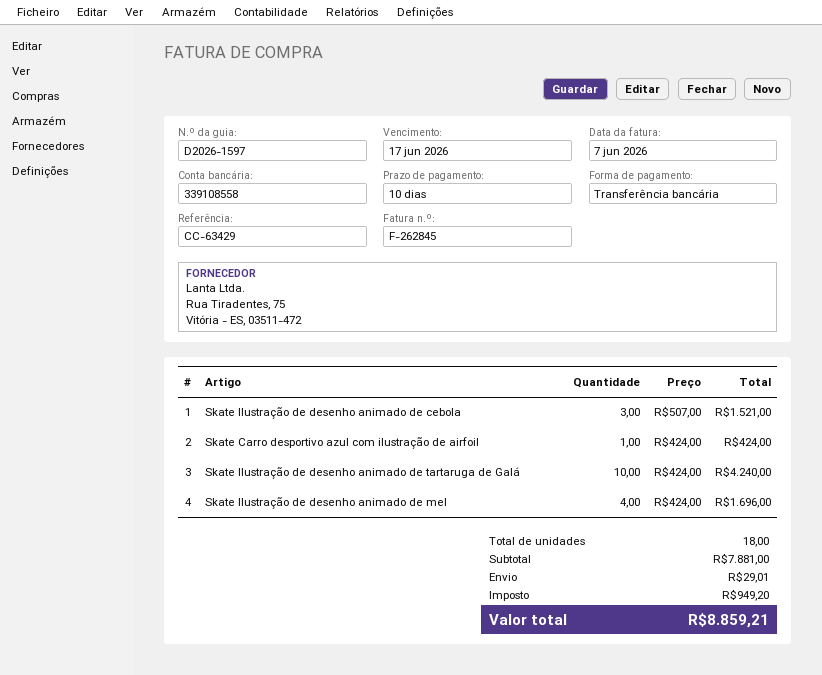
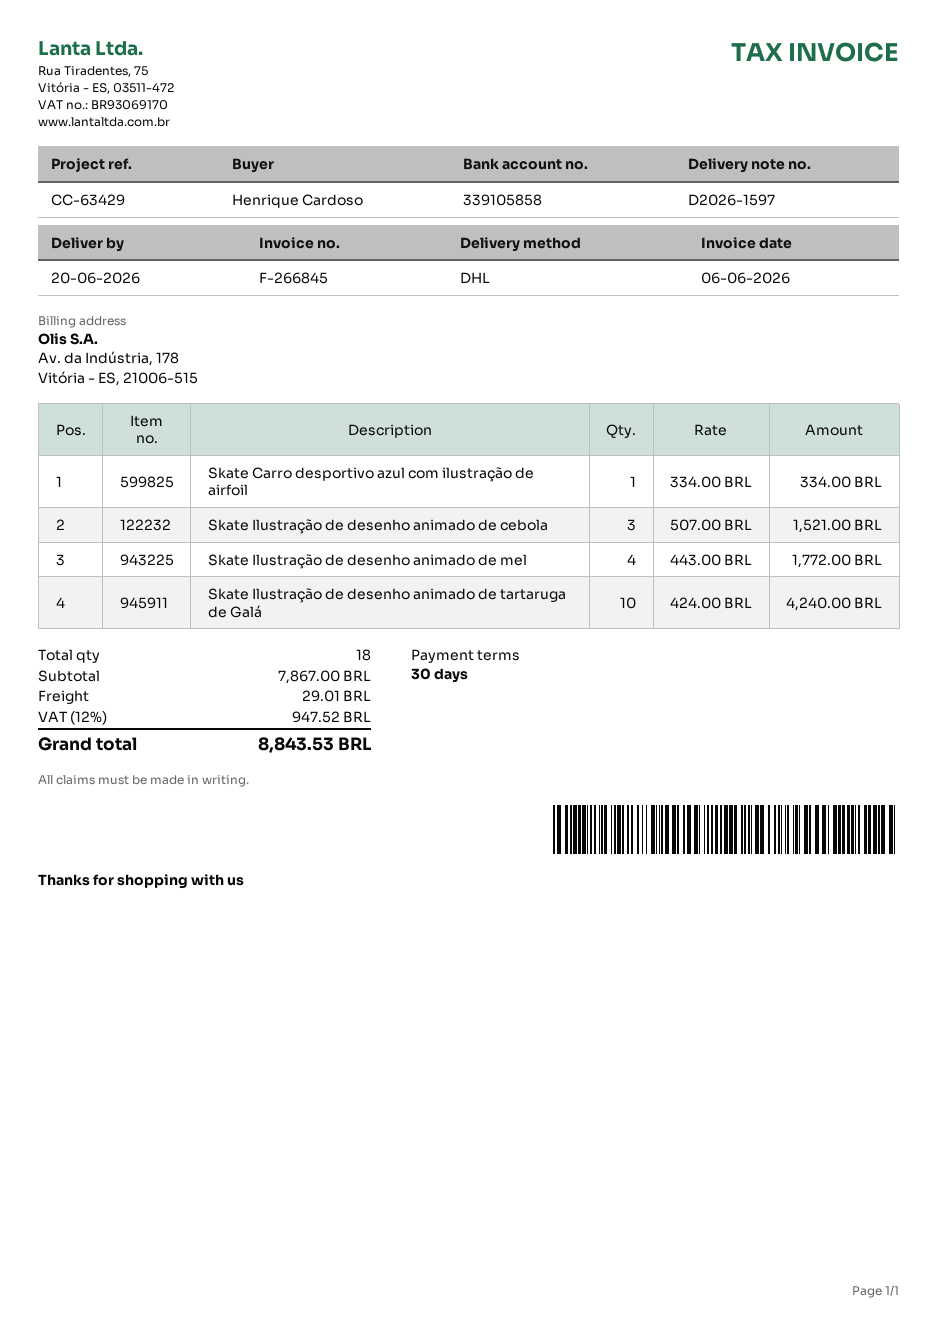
invoice number: F-262845 -> F-266845
invoice date: 2026-06-07 -> 2026-06-06
payment terms: 10 days -> 30 days
bank account: 339108558 -> 339105858
Skate Carro desportivo azul com ilustração de airfoil: 1 x 424.00 = 424.00 -> 1 x 334.00 = 334.00
Skate Ilustração de desenho animado de mel: 4 x 424.00 = 1696.00 -> 4 x 443.00 = 1772.00
subtotal: 7881.00 -> 7867.00
tax: 949.20 -> 947.52
total: 8859.21 -> 8843.53

